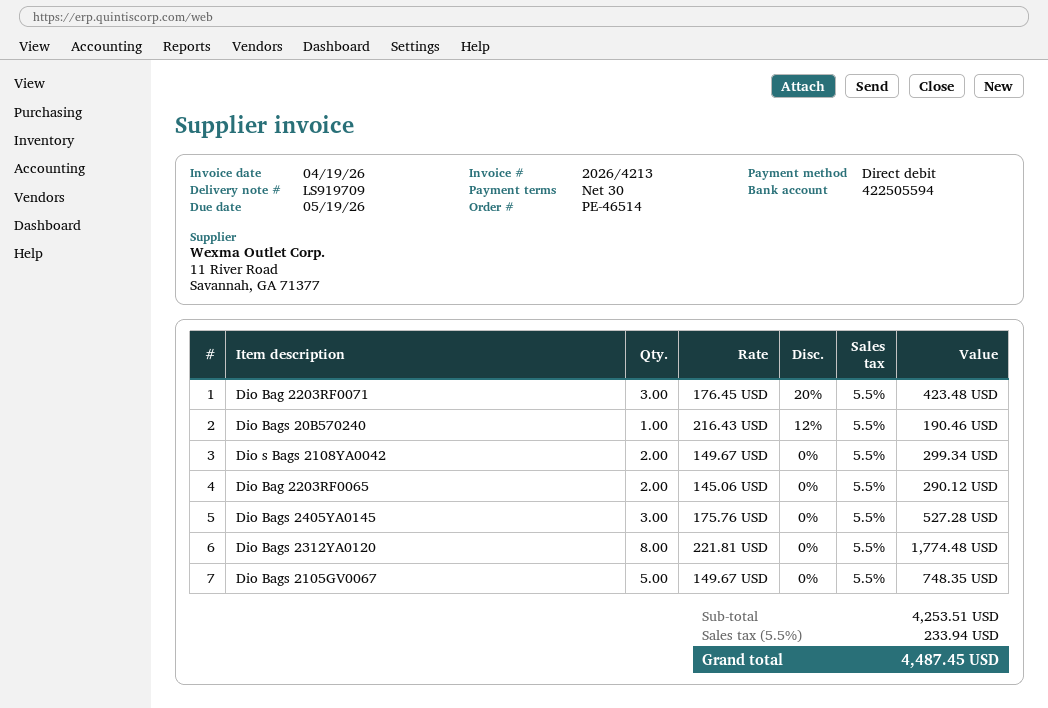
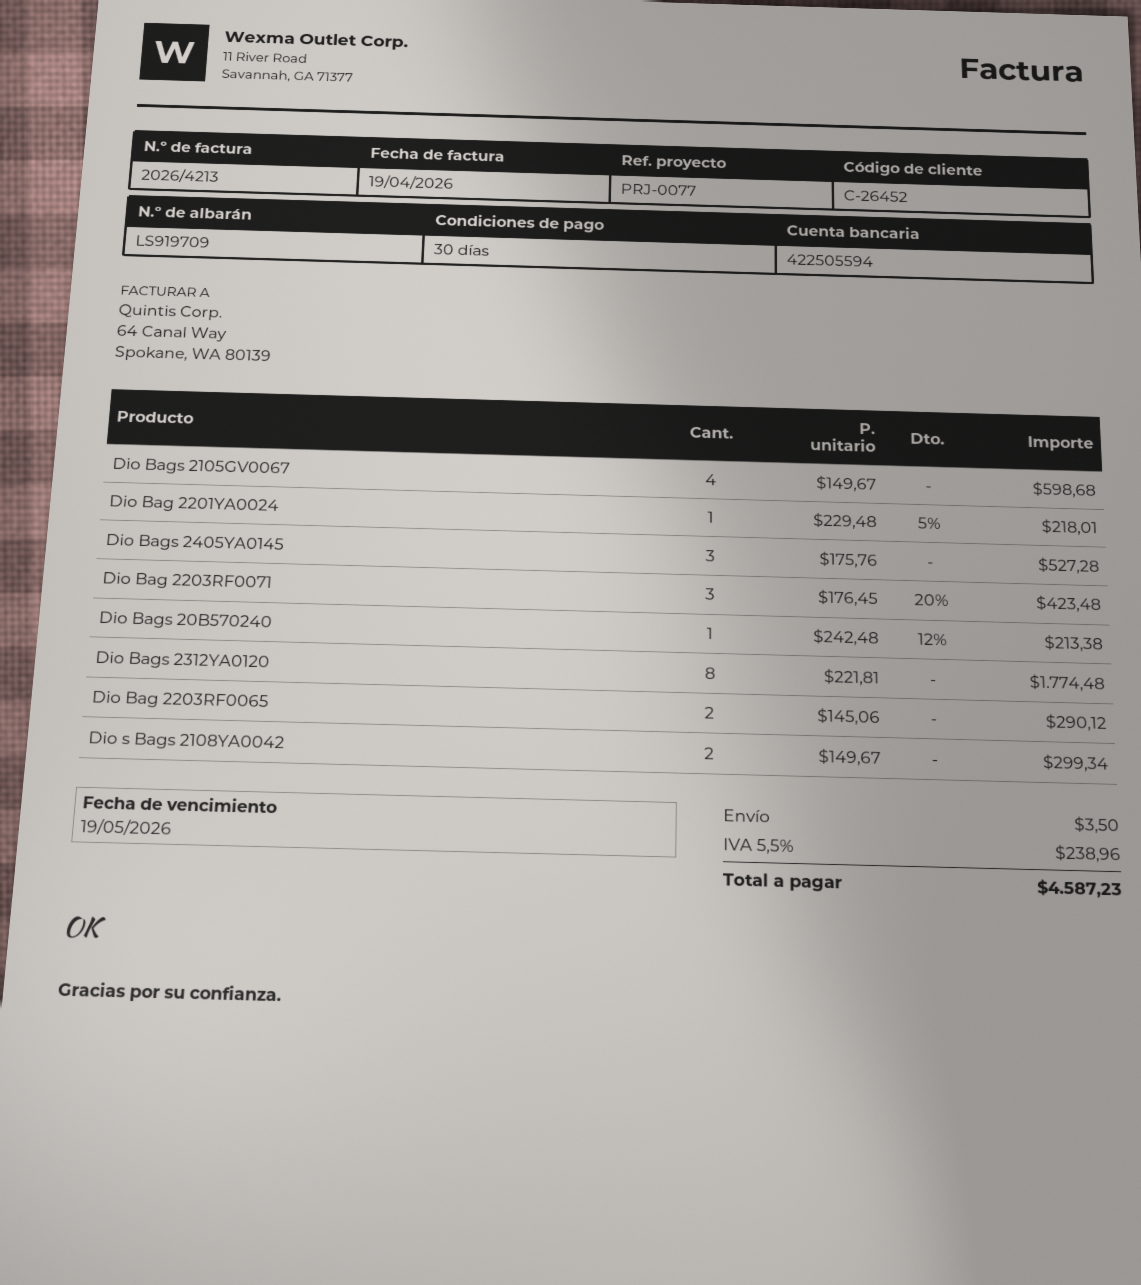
Dio Bags 20B570240: 1 x 216.43 - 12% = 190.46 -> 1 x 242.48 - 12% = 213.38
Dio Bags 2105GV0067: 5 x 149.67 = 748.35 -> 4 x 149.67 = 598.68
Dio Bag 2201YA0024: none -> 1 x 229.48 - 5% = 218.01
shipping: none -> 3.50
tax: 5.5% = 233.94 -> 5.5% = 238.96
total: 4487.45 -> 4587.23

